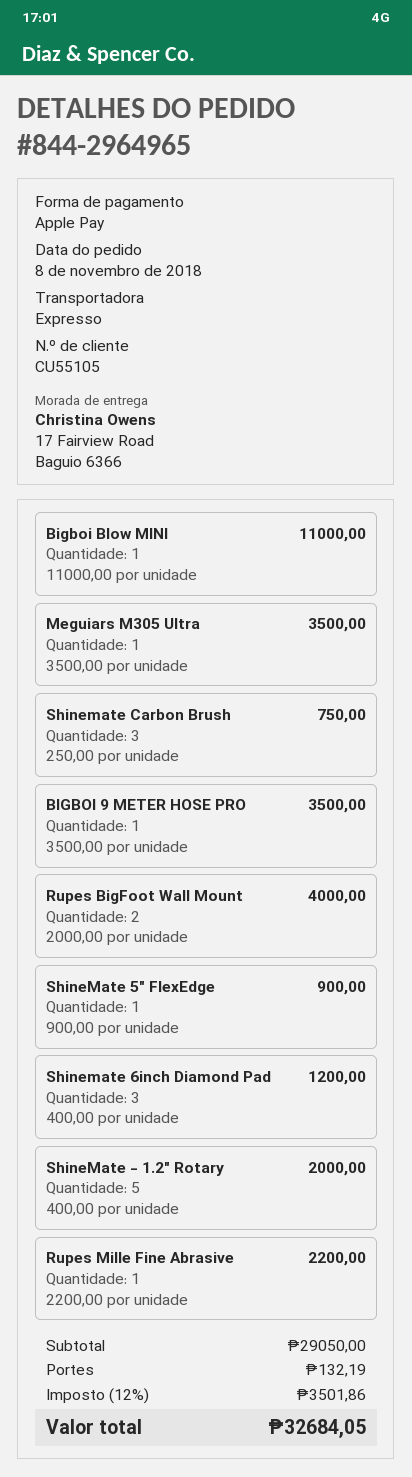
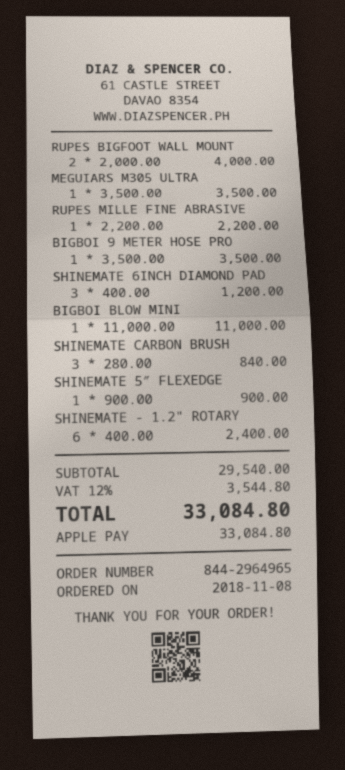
Shinemate Carbon Brush: 3 x 250.00 = 750.00 -> 3 x 280.00 = 840.00
ShineMate - 1.2" Rotary: 5 x 400.00 = 2000.00 -> 6 x 400.00 = 2400.00
subtotal: 29050.00 -> 29540.00
shipping: 132.19 -> none
tax: 12% = 3501.86 -> 12% = 3544.80
total: 32684.05 -> 33084.80

